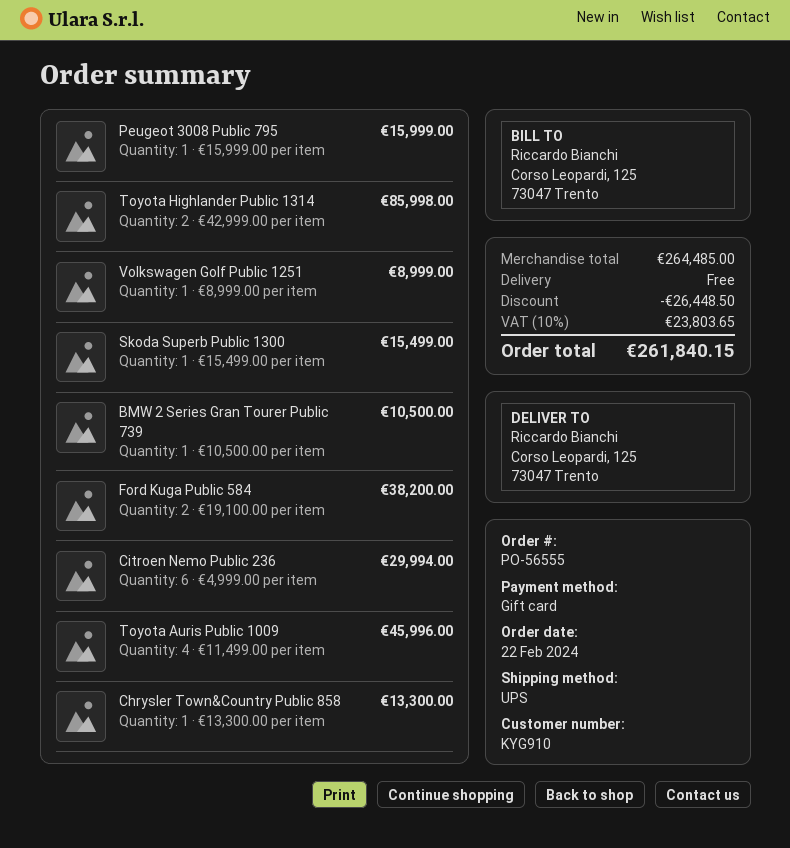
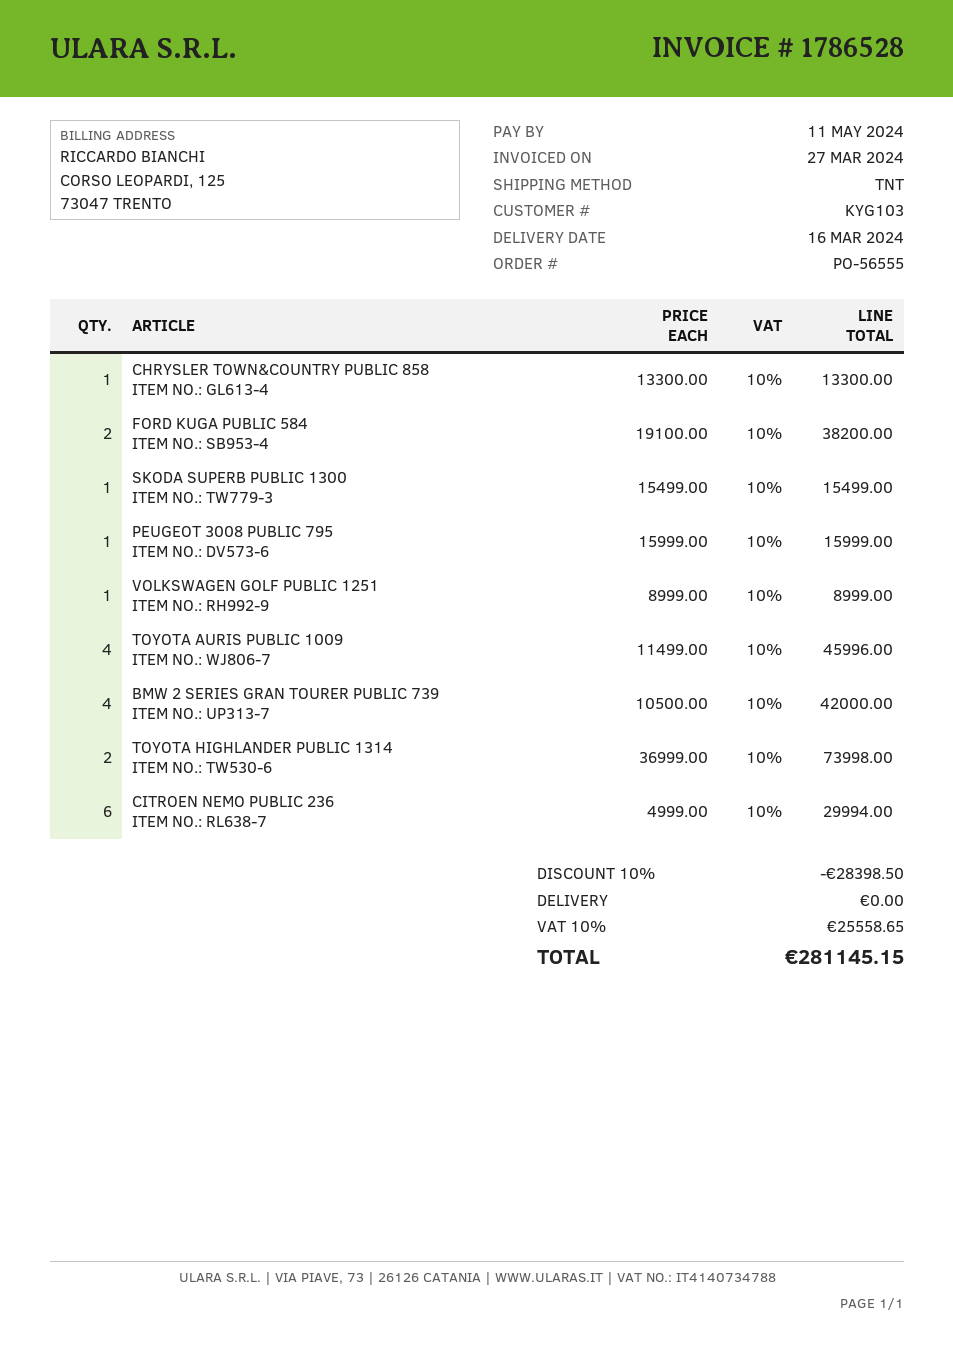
customer number: KYG910 -> KYG103
shipping method: UPS -> TNT
Toyota Highlander Public 1314: 2 x 42999.00 = 85998.00 -> 2 x 36999.00 = 73998.00
BMW 2 Series Gran Tourer Public 739: 1 x 10500.00 = 10500.00 -> 4 x 10500.00 = 42000.00
discount: 26448.50 -> 28398.50
tax: 10% = 23803.65 -> 10% = 25558.65
total: 261840.15 -> 281145.15

